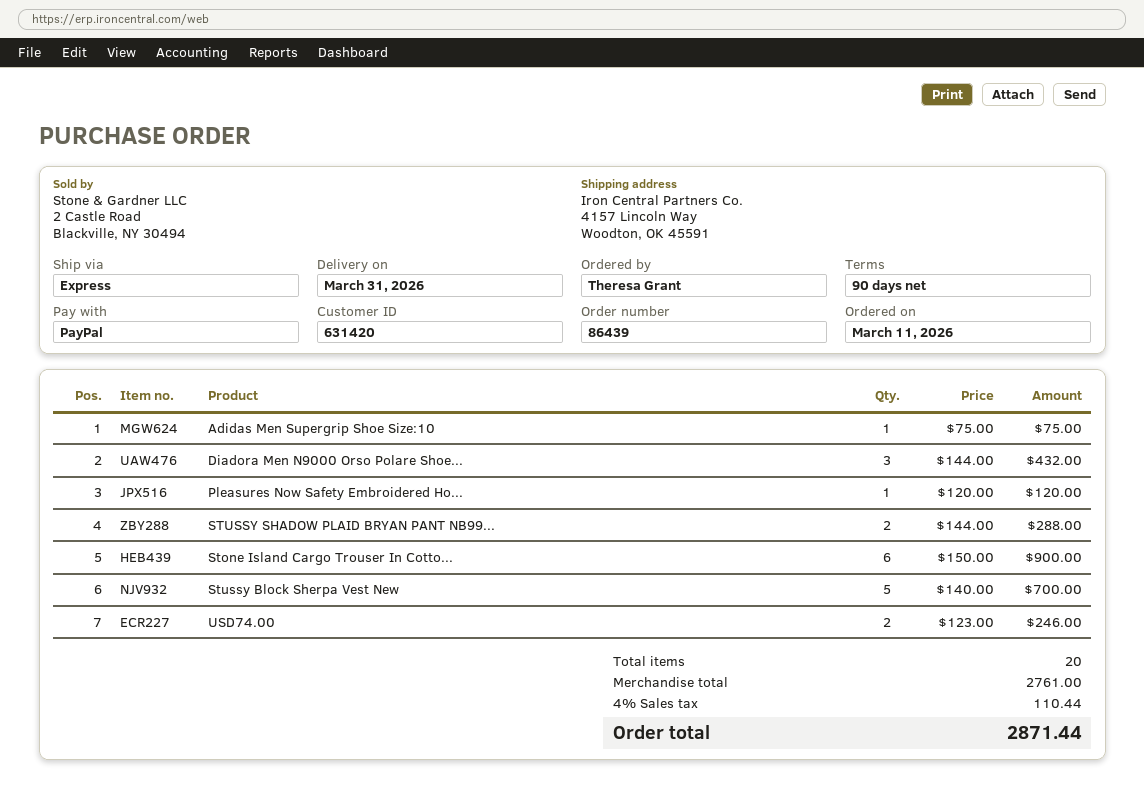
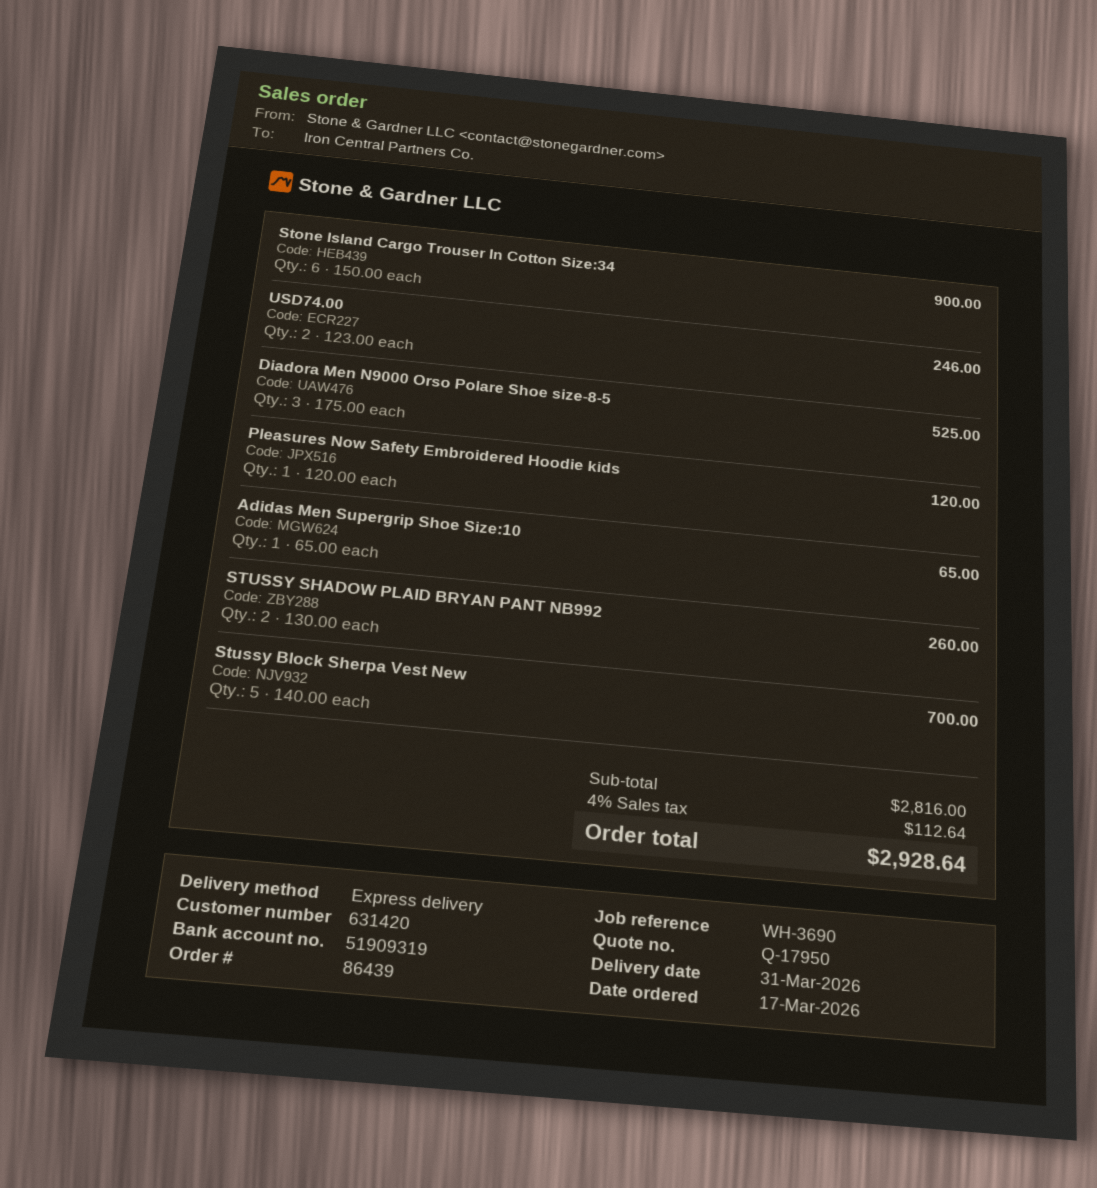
order date: 2026-03-11 -> 2026-03-17
Adidas Men Supergrip Shoe Size:10: 1 x 75.00 = 75.00 -> 1 x 65.00 = 65.00
Diadora Men N9000 Orso Polare Shoe...: 3 x 144.00 = 432.00 -> 3 x 175.00 = 525.00
STUSSY SHADOW PLAID BRYAN PANT NB99...: 2 x 144.00 = 288.00 -> 2 x 130.00 = 260.00
subtotal: 2761.00 -> 2816.00
tax: 4% = 110.44 -> 4% = 112.64
total: 2871.44 -> 2928.64

